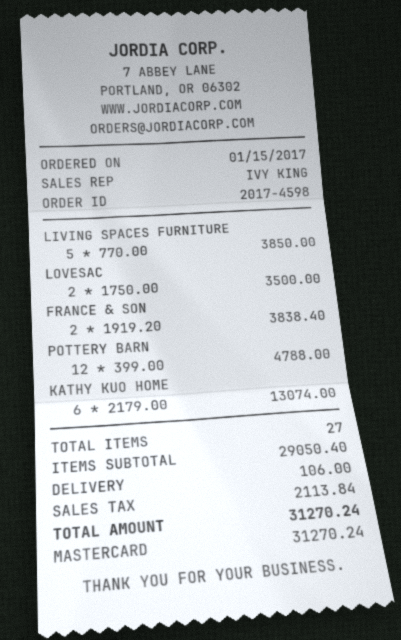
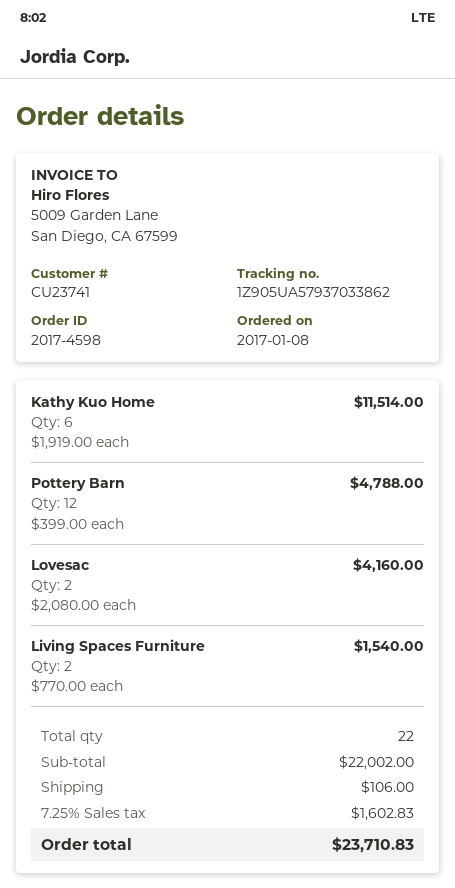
order date: 2017-01-15 -> 2017-01-08
LIVING SPACES FURNITURE: 5 x 770.00 = 3850.00 -> 2 x 770.00 = 1540.00
LOVESAC: 2 x 1750.00 = 3500.00 -> 2 x 2080.00 = 4160.00
FRANCE & SON: 2 x 1919.20 = 3838.40 -> none
KATHY KUO HOME: 6 x 2179.00 = 13074.00 -> 6 x 1919.00 = 11514.00
total quantity: 27 -> 22
subtotal: 29050.40 -> 22002.00
tax: 2113.84 -> 1602.83
total: 31270.24 -> 23710.83

